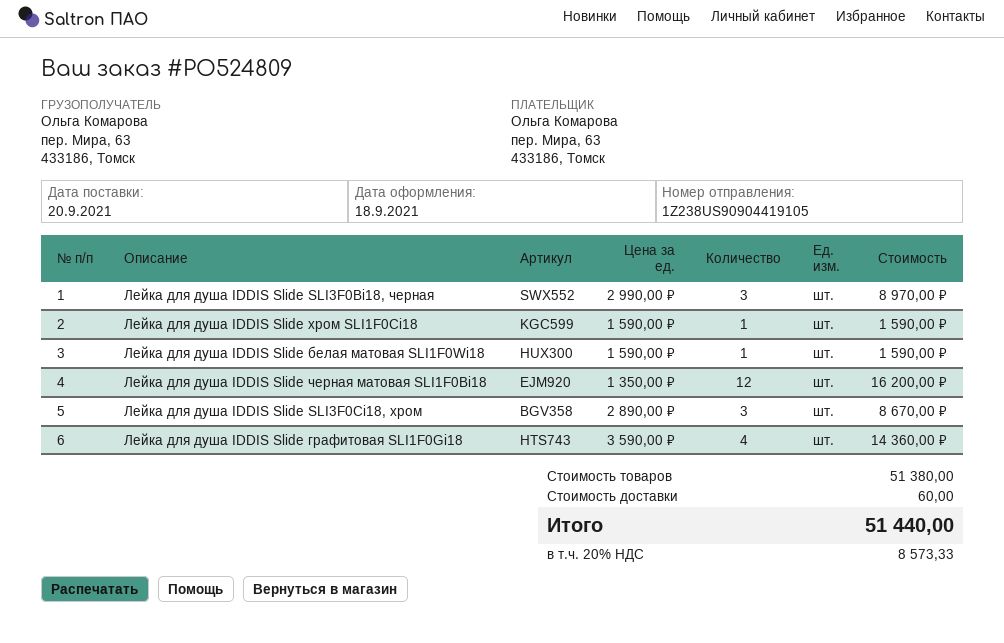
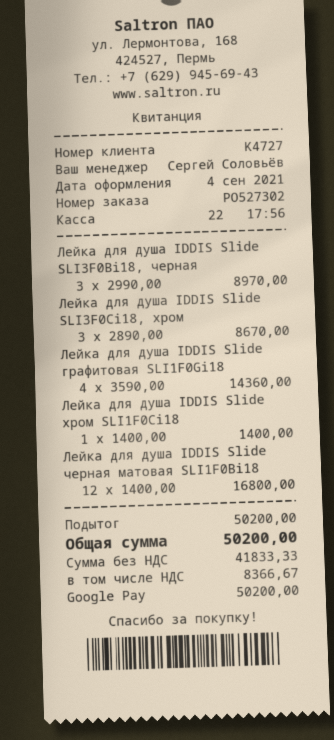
order number: PO524809 -> PO527302
order date: 2021-09-18 -> 2021-09-04
Лейка для душа IDDIS Slide хром SLI1F0Ci18: 1 x 1590.00 = 1590.00 -> 1 x 1400.00 = 1400.00
Лейка для душа IDDIS Slide белая матовая SLI1F0Wi18: 1 x 1590.00 = 1590.00 -> none
Лейка для душа IDDIS Slide черная матовая SLI1F0Bi18: 12 x 1350.00 = 16200.00 -> 12 x 1400.00 = 16800.00
subtotal: 51380.00 -> 50200.00
shipping: 60.00 -> none
tax: 8573.33 -> 8366.67
total: 51440.00 -> 50200.00

